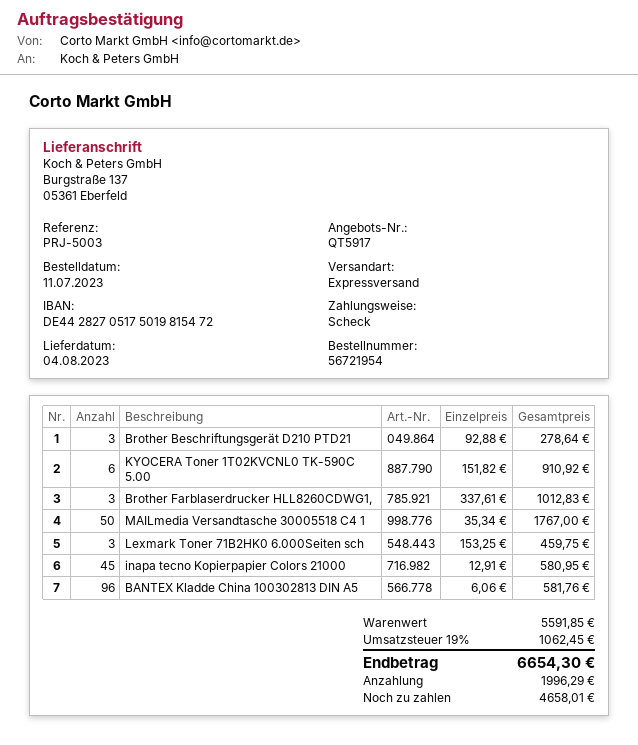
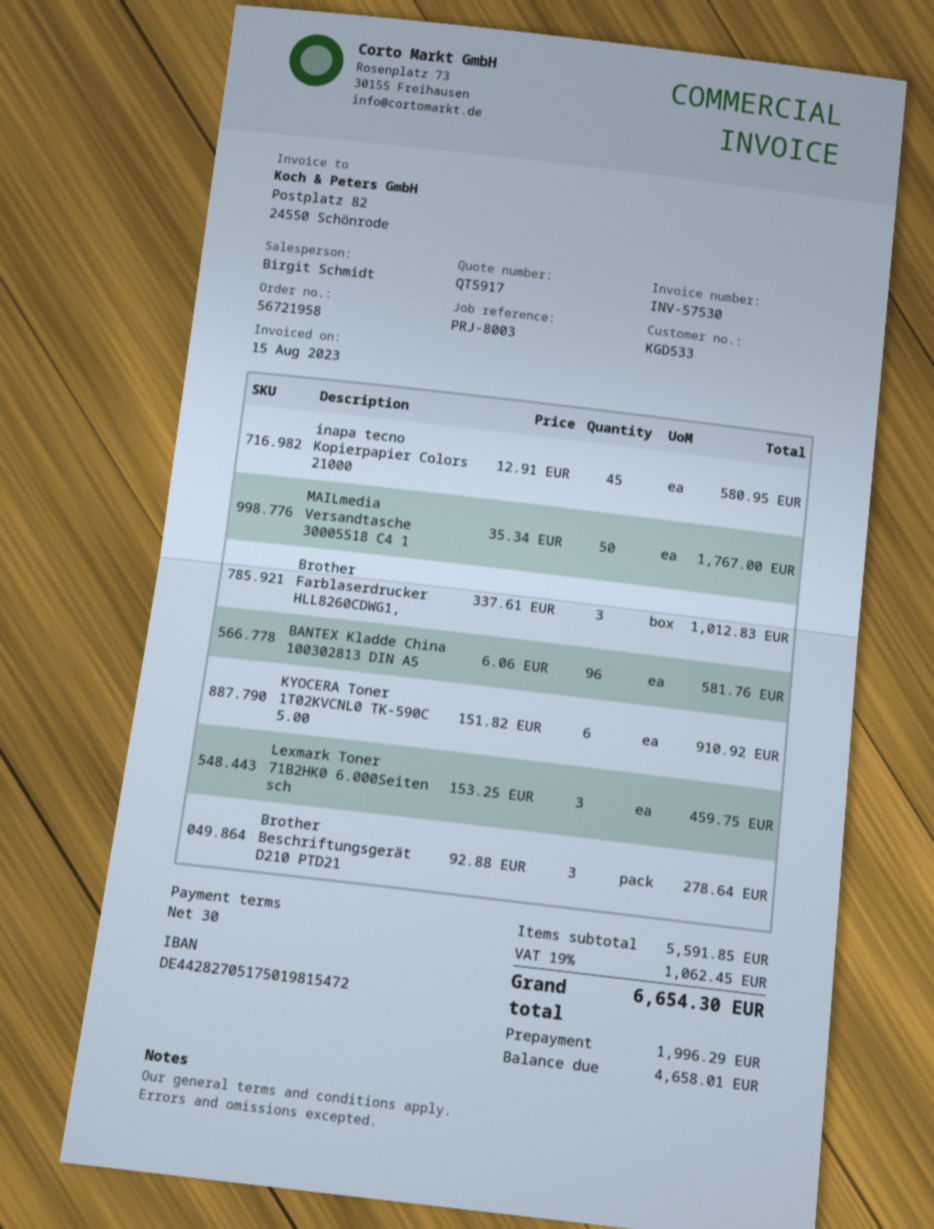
order number: 56721954 -> 56721958
reference: PRJ-5003 -> PRJ-8003

